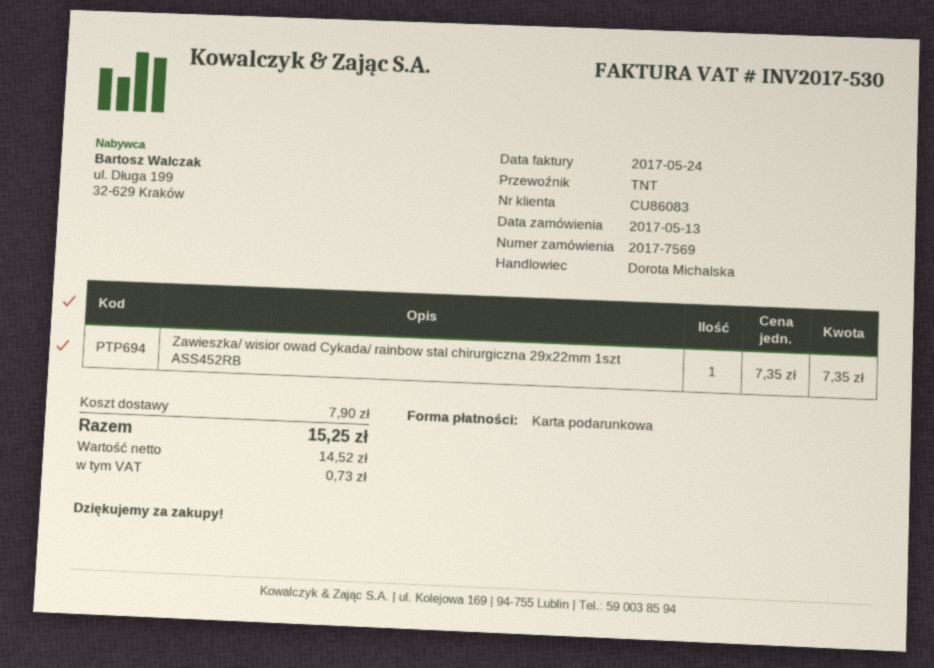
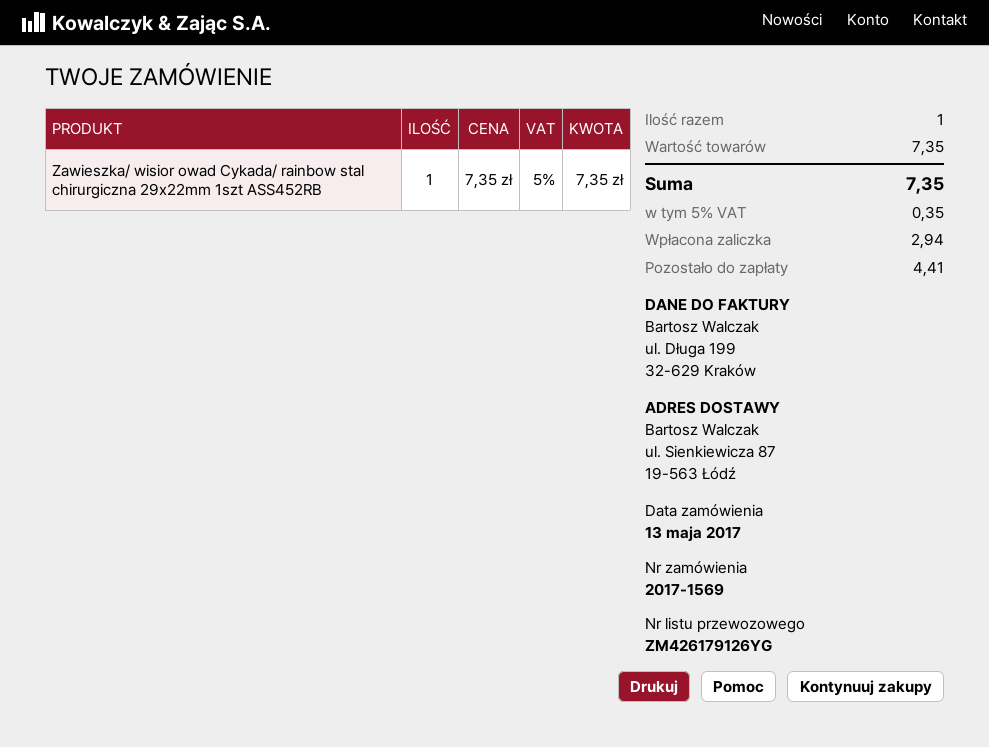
order number: 2017-7569 -> 2017-1569
shipping: 7.90 -> none
tax: 0.73 -> 0.35
total: 15.25 -> 7.35

